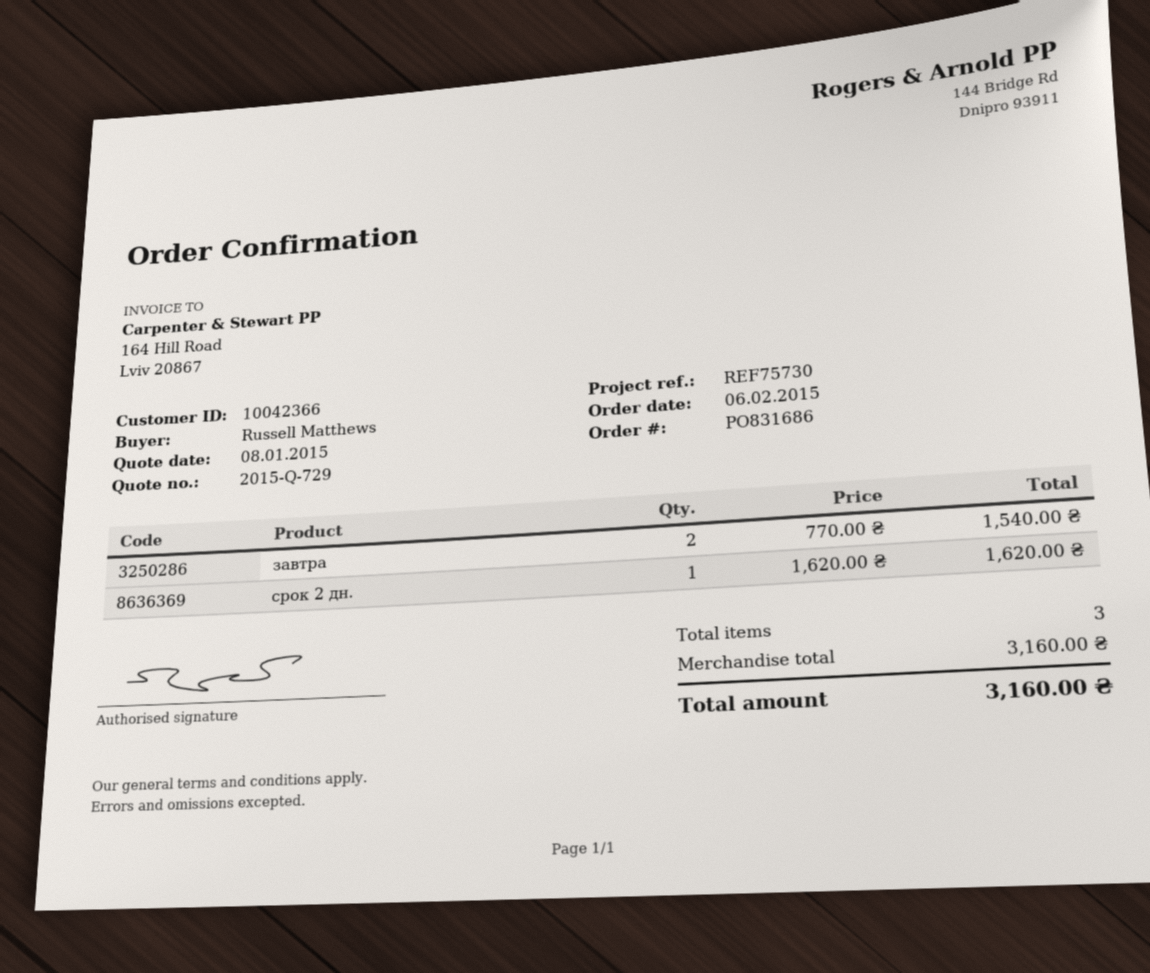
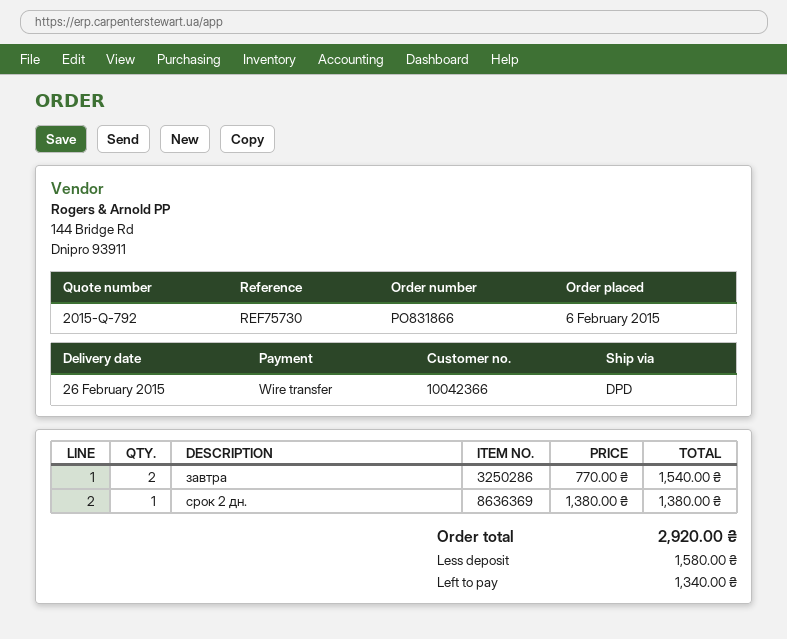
quote number: 2015-Q-729 -> 2015-Q-792
order number: PO831686 -> PO831866
срок 2 дн.: 1 x 1620.00 = 1620.00 -> 1 x 1380.00 = 1380.00
total: 3160.00 -> 2920.00

